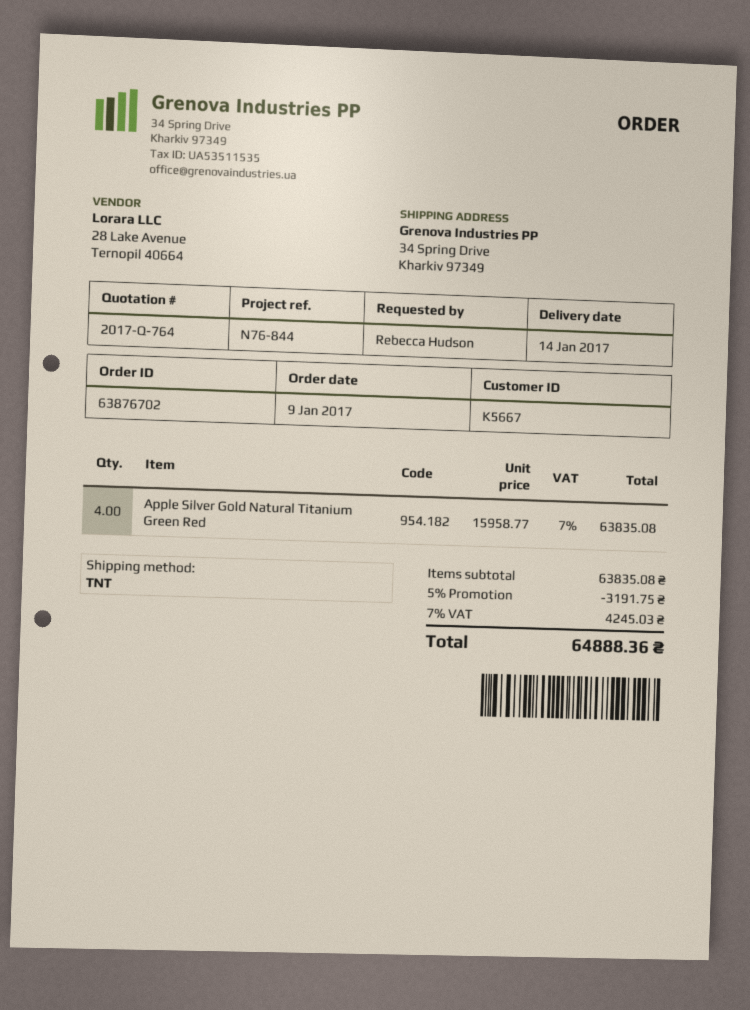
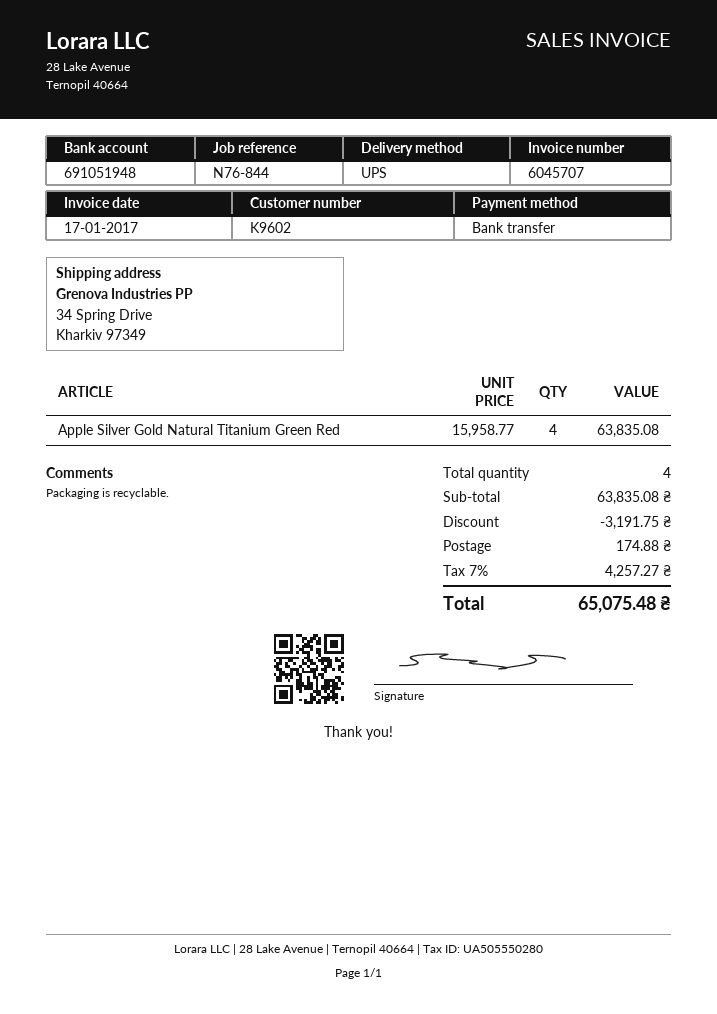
customer number: K5667 -> K9602
shipping method: TNT -> UPS
shipping: none -> 174.88
tax: 7% = 4245.03 -> 7% = 4257.27
total: 64888.36 -> 65075.48

